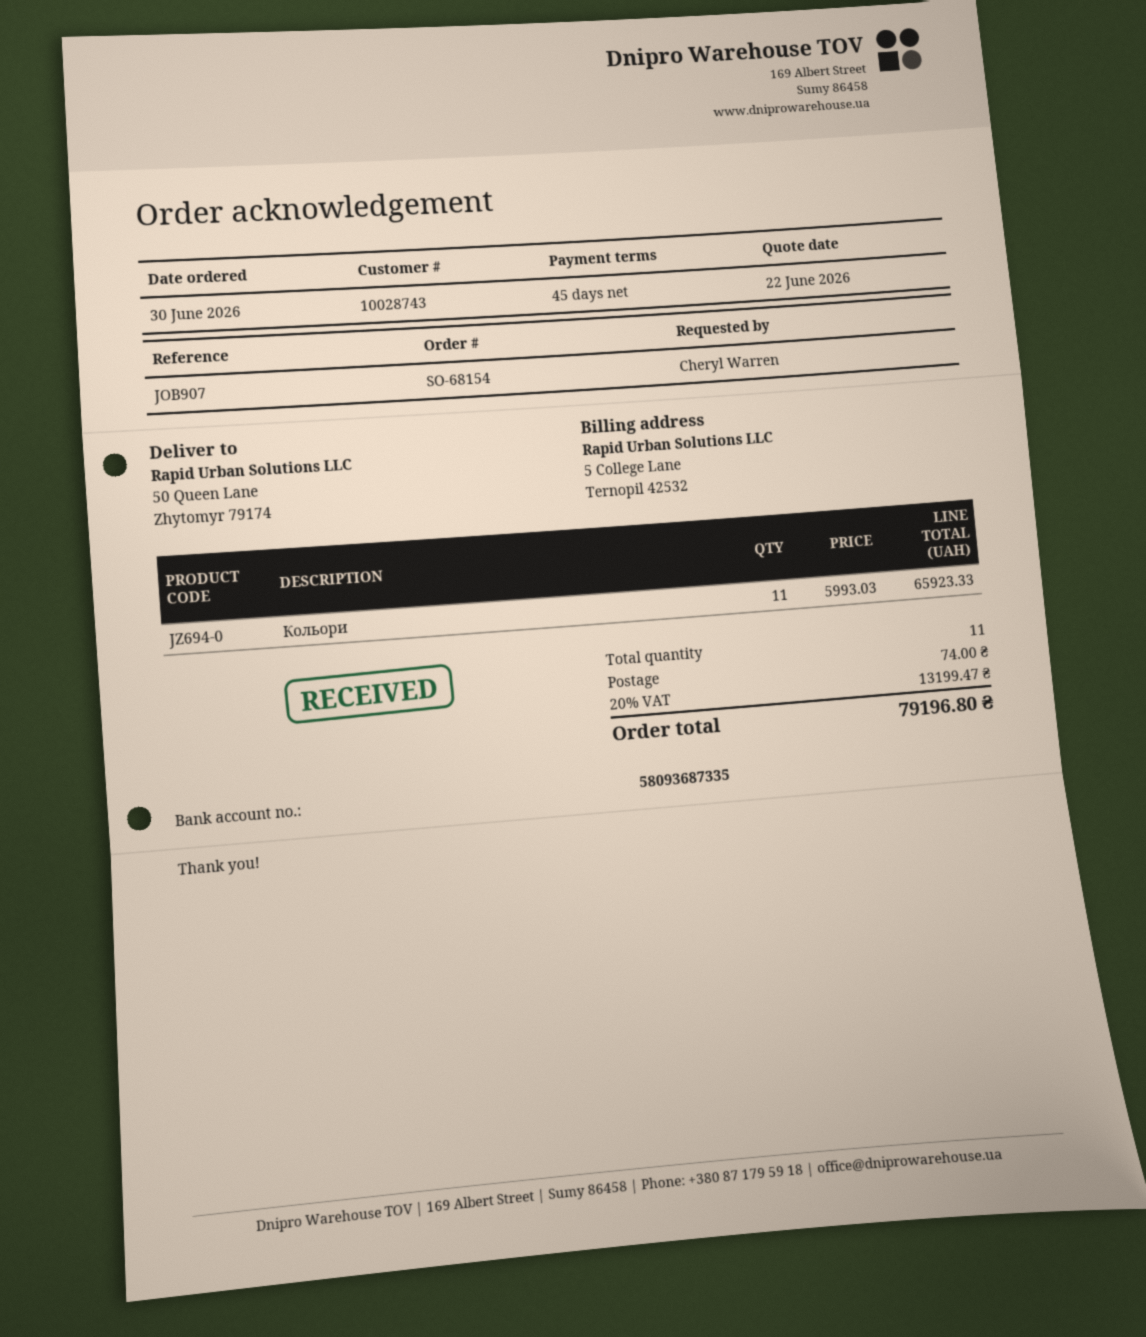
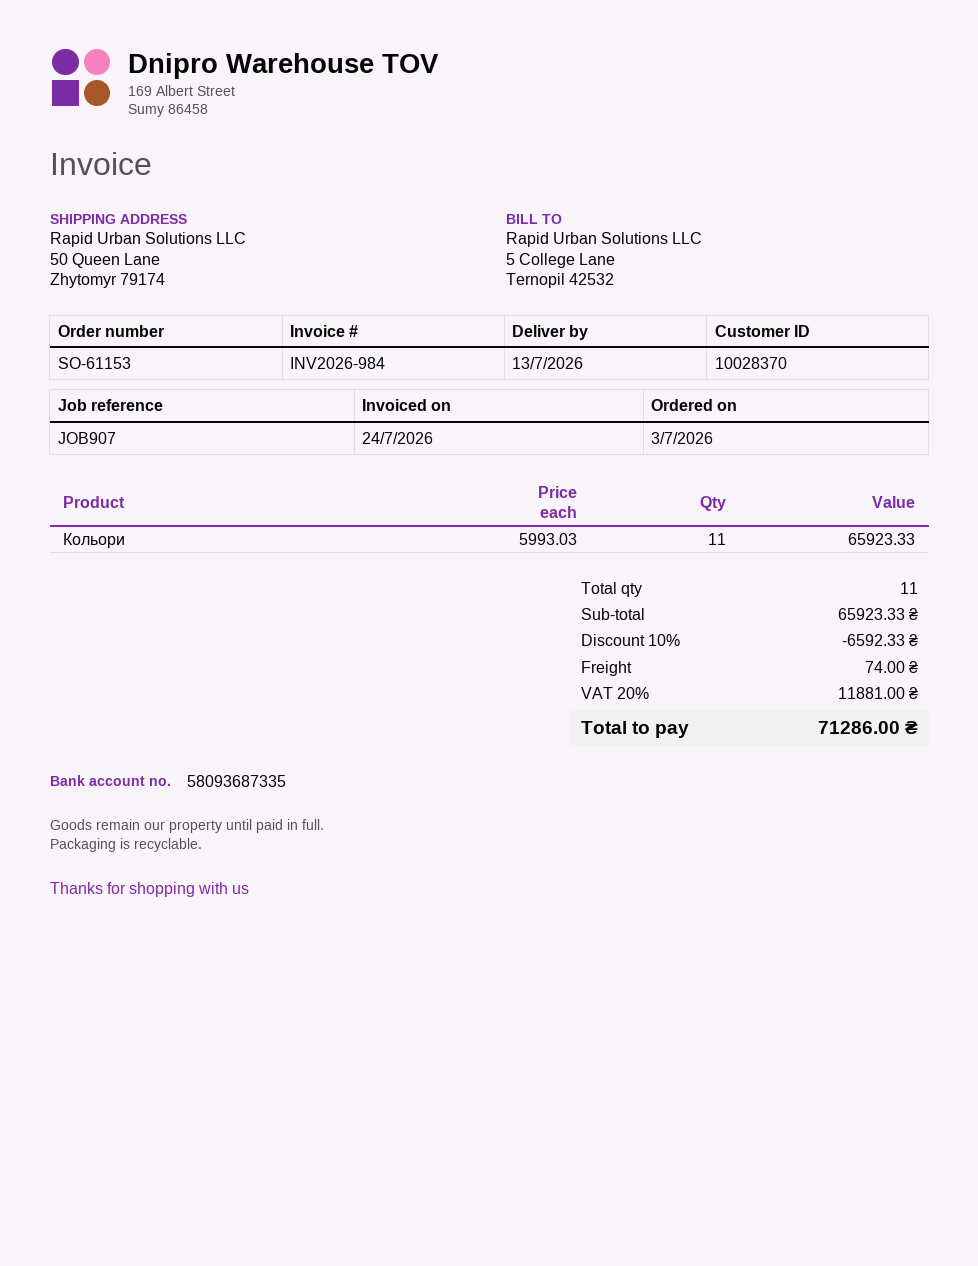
order number: SO-68154 -> SO-61153
order date: 2026-06-30 -> 2026-07-03
customer number: 10028743 -> 10028370
discount: none -> 10% = 6592.33
tax: 20% = 13199.47 -> 20% = 11881.00
total: 79196.80 -> 71286.00

